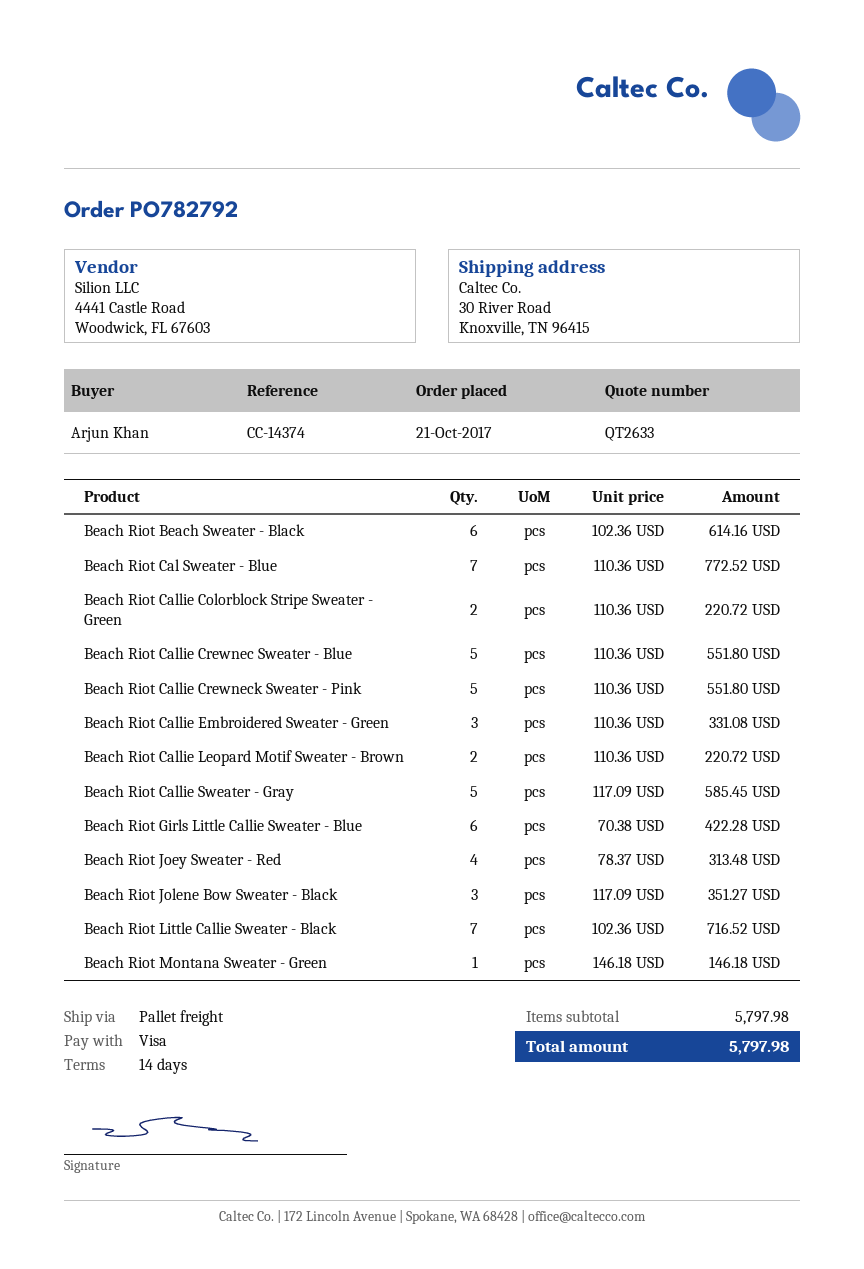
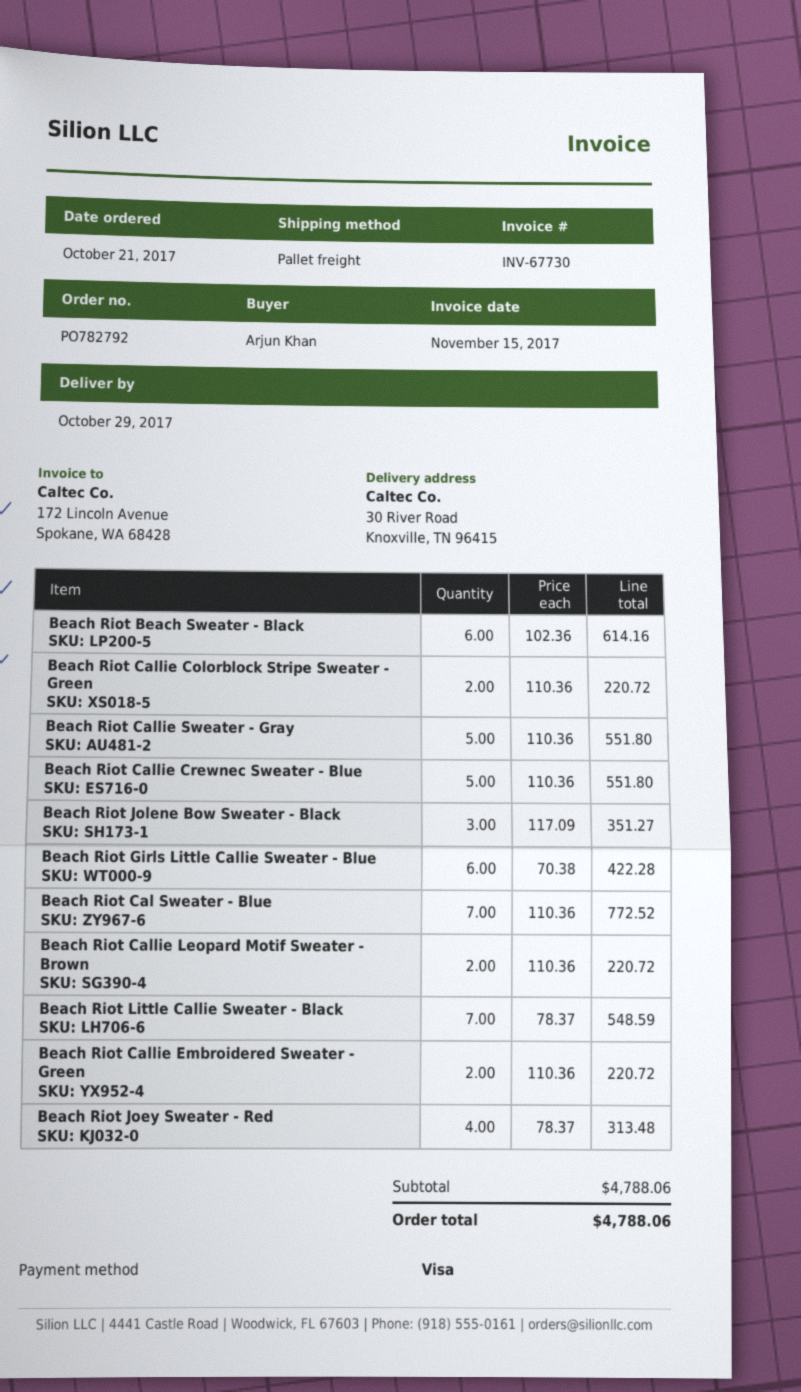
Beach Riot Callie Crewneck Sweater - Pink: 5 x 110.36 = 551.80 -> none
Beach Riot Callie Embroidered Sweater - Green: 3 x 110.36 = 331.08 -> 2 x 110.36 = 220.72
Beach Riot Callie Sweater - Gray: 5 x 117.09 = 585.45 -> 5 x 110.36 = 551.80
Beach Riot Little Callie Sweater - Black: 7 x 102.36 = 716.52 -> 7 x 78.37 = 548.59
Beach Riot Montana Sweater - Green: 1 x 146.18 = 146.18 -> none
subtotal: 5797.98 -> 4788.06
total: 5797.98 -> 4788.06

